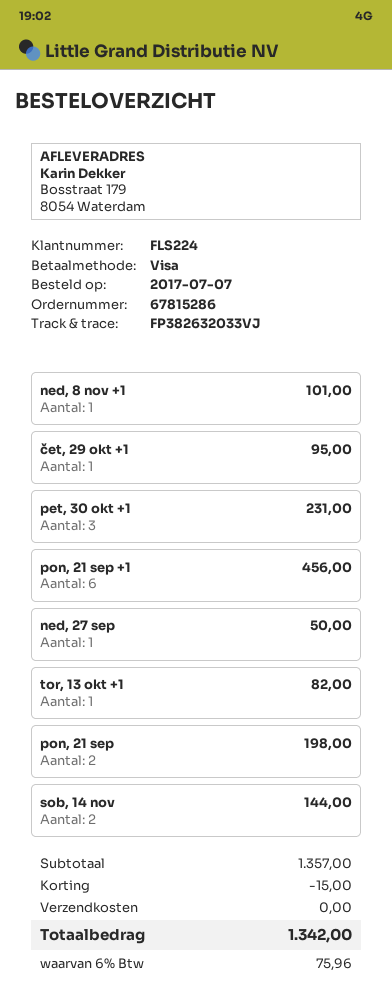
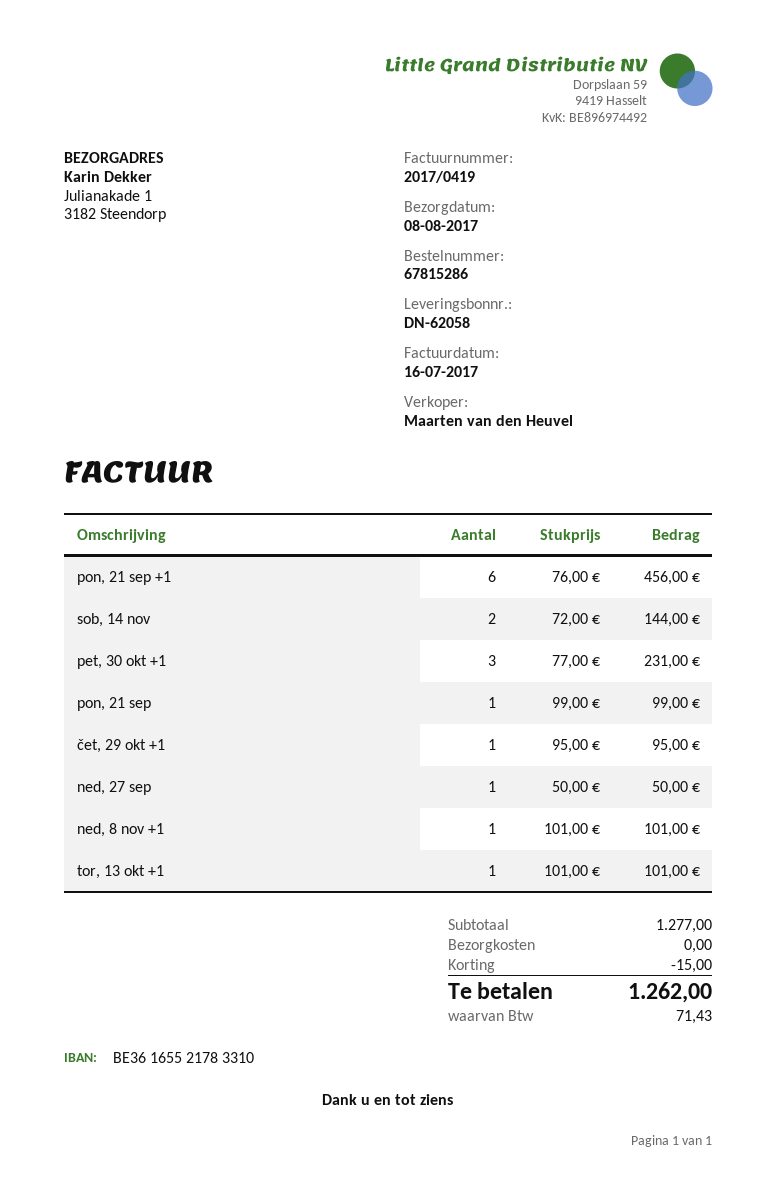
ship to: Bosstraat 179, 8054 Waterdam -> Julianakade 1, 3182 Steendorp
tor, 13 okt +1: 1 for 82.00 -> 1 for 101.00
pon, 21 sep: 2 for 198.00 -> 1 for 99.00
subtotal: 1357.00 -> 1277.00
tax: 75.96 -> 71.43
total: 1342.00 -> 1262.00

